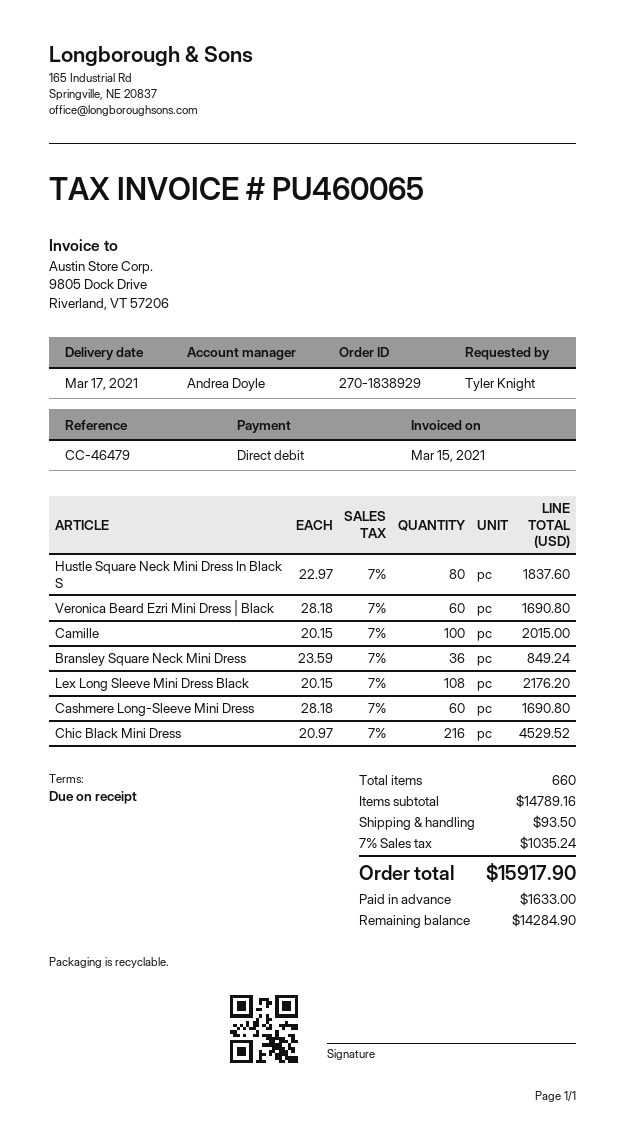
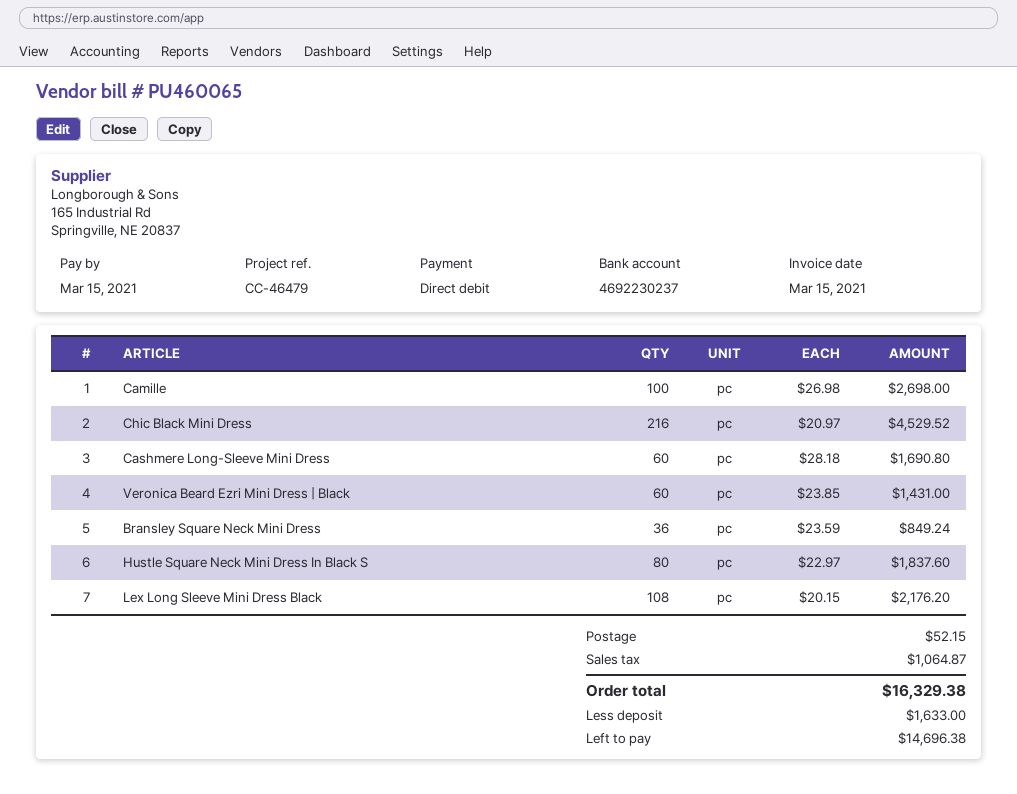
Veronica Beard Ezri Mini Dress | Black: 60 x 28.18 = 1690.80 -> 60 x 23.85 = 1431.00
Camille: 100 x 20.15 = 2015.00 -> 100 x 26.98 = 2698.00
shipping: 93.50 -> 52.15
tax: 1035.24 -> 1064.87
total: 15917.90 -> 16329.38
balance: 14284.90 -> 14696.38

